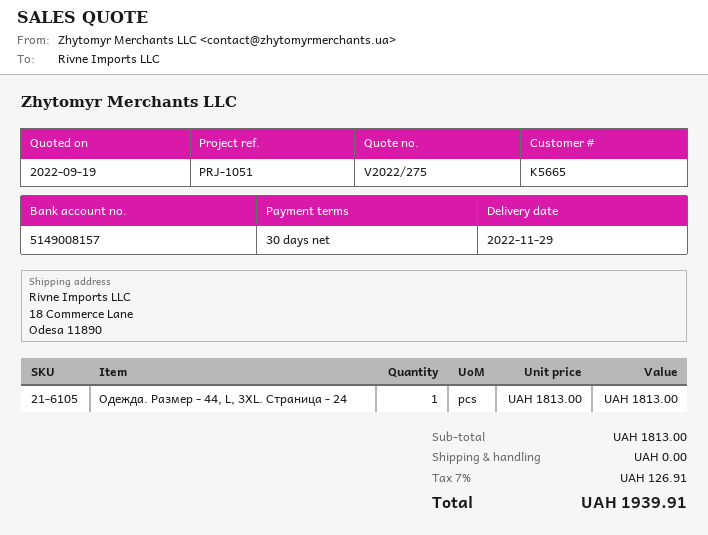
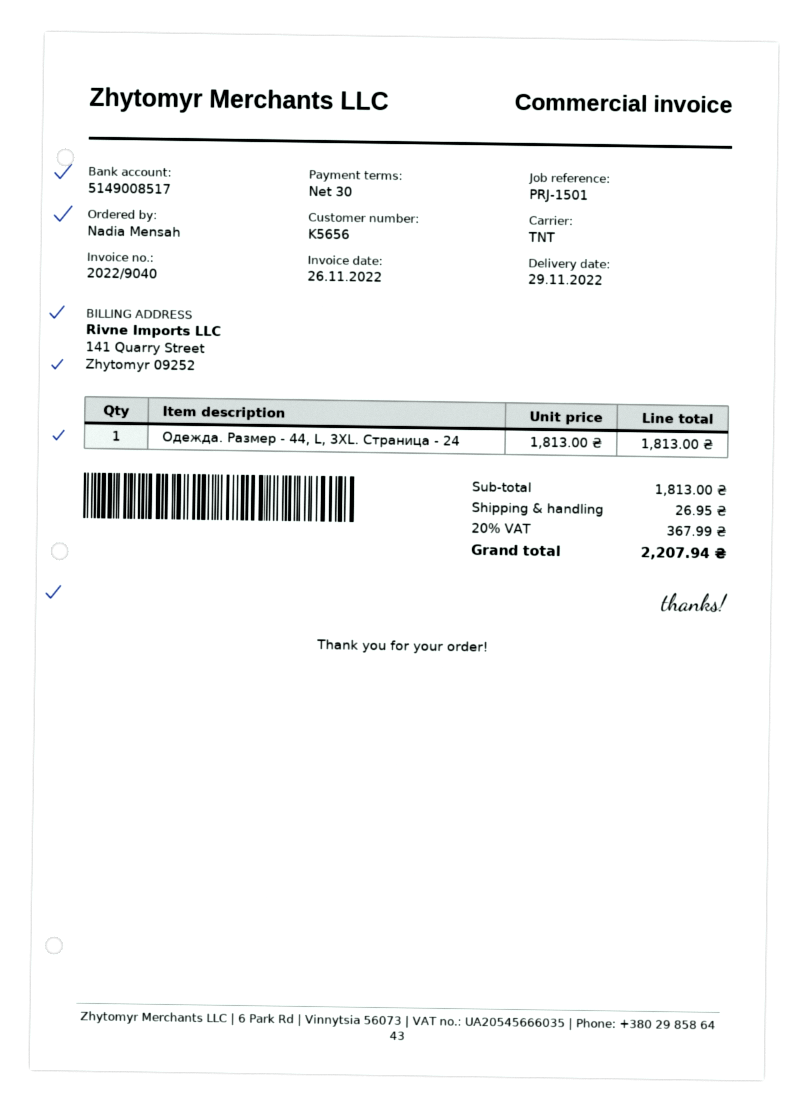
customer number: K5665 -> K5656
reference: PRJ-1051 -> PRJ-1501
bank account: 5149008157 -> 5149008517
shipping: 0.00 -> 26.95
tax: 7% = 126.91 -> 20% = 367.99
total: 1939.91 -> 2207.94

